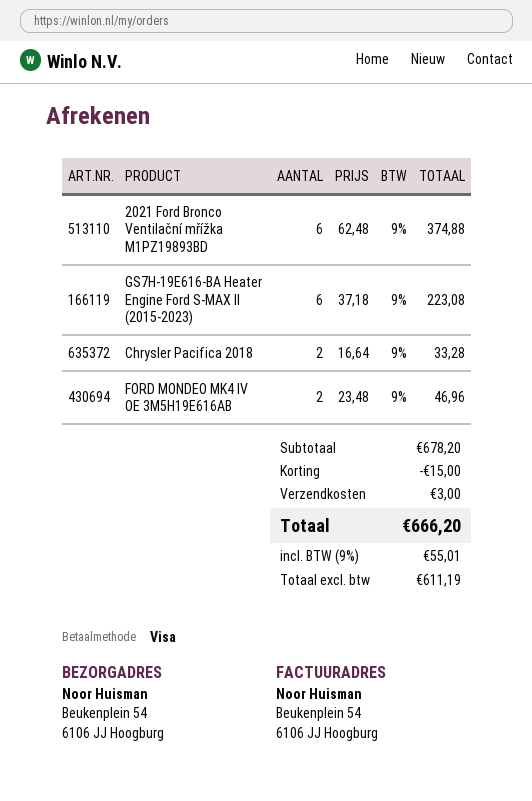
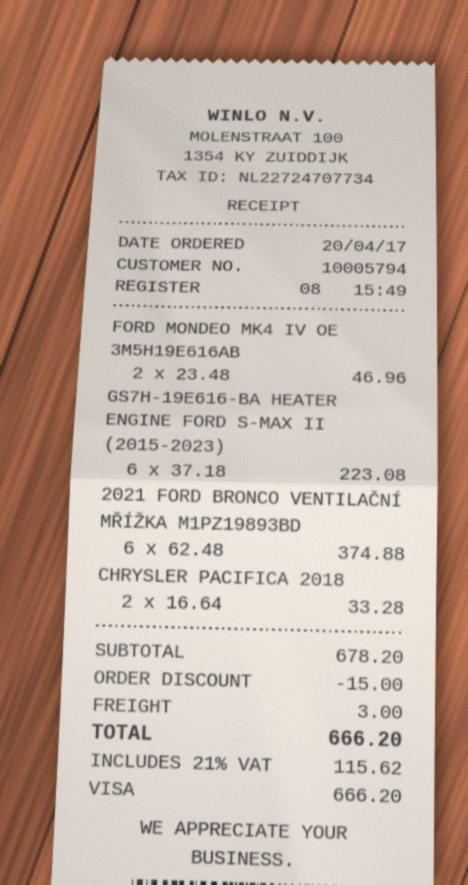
tax: 9% = 55.01 -> 21% = 115.62

